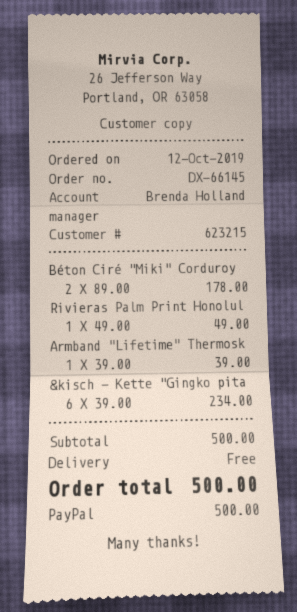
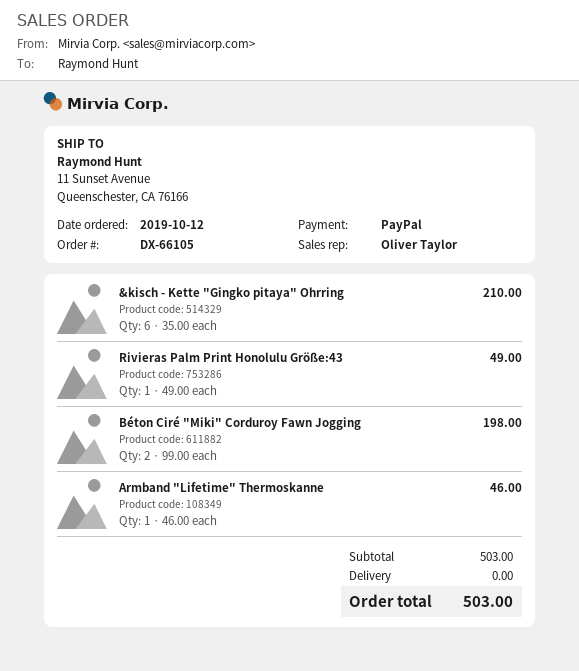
order number: DX-66145 -> DX-66105
sales rep: Brenda Holland -> Oliver Taylor
Béton Ciré "Miki" Corduroy: 2 x 89.00 = 178.00 -> 2 x 99.00 = 198.00
Armband "Lifetime" Thermosk: 1 x 39.00 = 39.00 -> 1 x 46.00 = 46.00
&kisch - Kette "Gingko pita: 6 x 39.00 = 234.00 -> 6 x 35.00 = 210.00
subtotal: 500.00 -> 503.00
total: 500.00 -> 503.00

